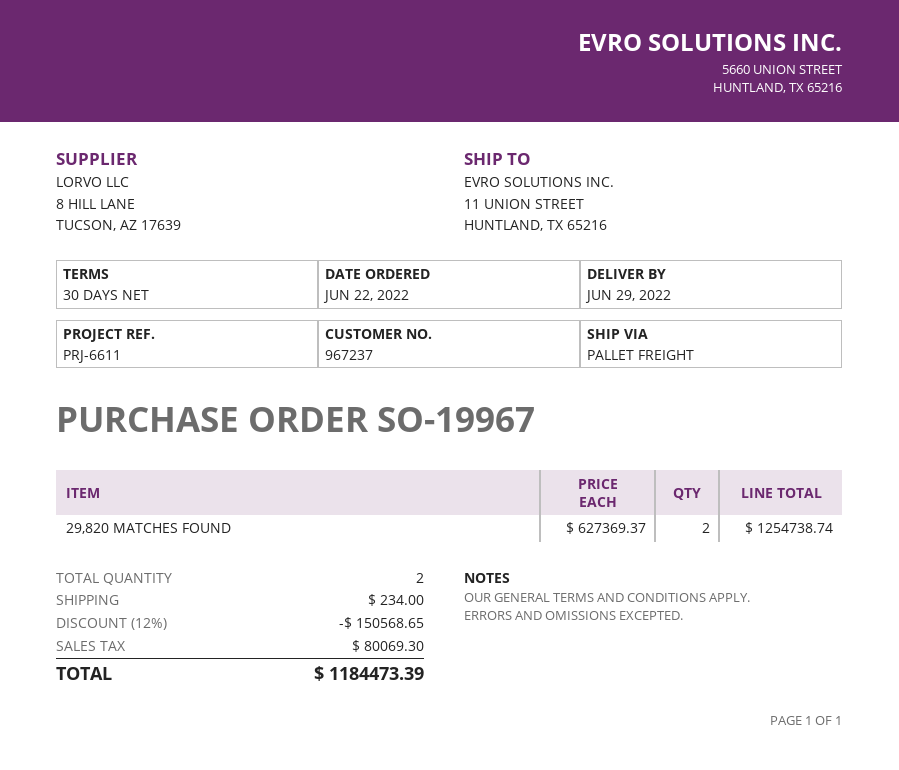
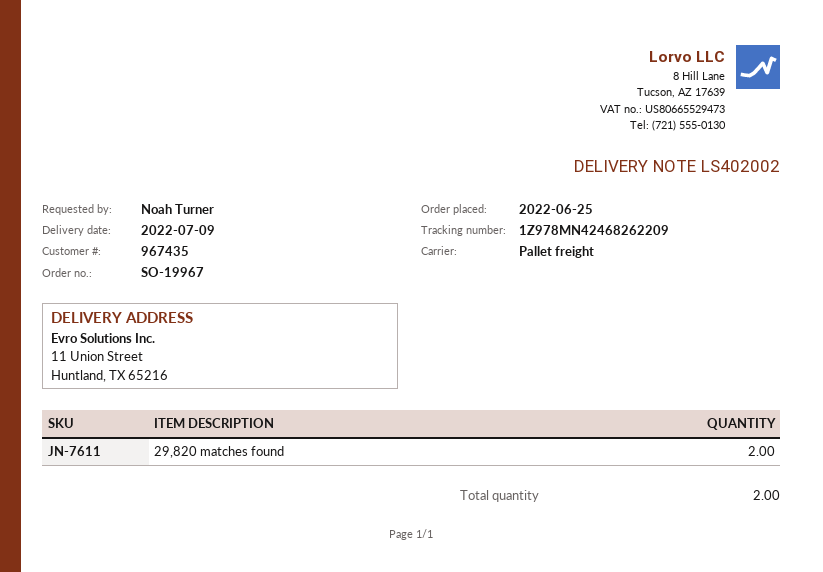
order date: 2022-06-22 -> 2022-06-25
delivery date: 2022-06-29 -> 2022-07-09
customer number: 967237 -> 967435

